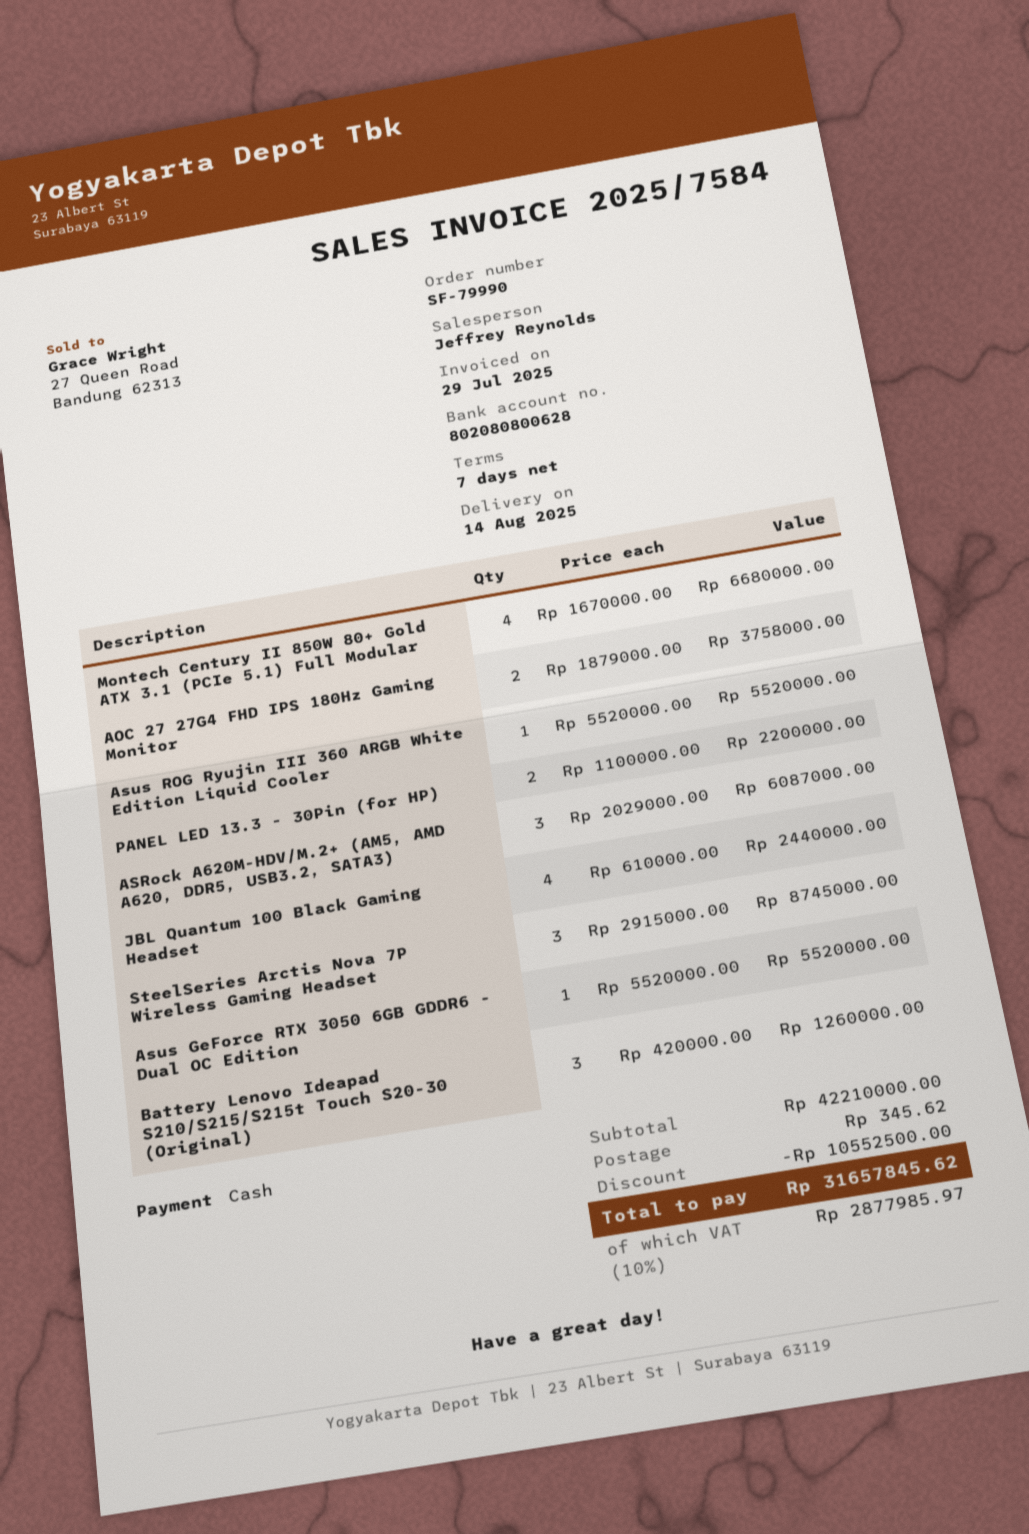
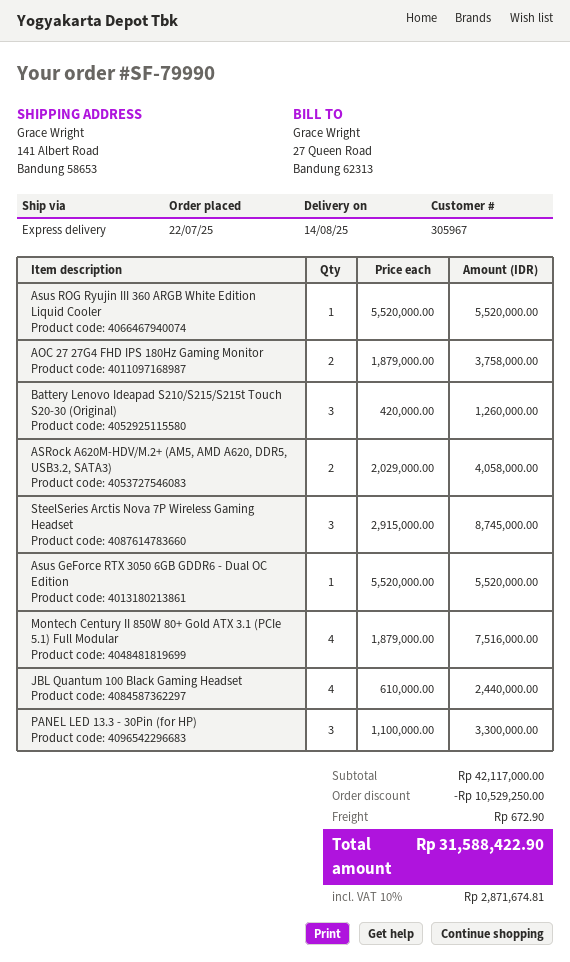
Montech Century II 850W 80+ Gold ATX 3.1 (PCIe 5.1) Full Modular: 4 x 1670000.00 = 6680000.00 -> 4 x 1879000.00 = 7516000.00
PANEL LED 13.3 - 30Pin (for HP): 2 x 1100000.00 = 2200000.00 -> 3 x 1100000.00 = 3300000.00
ASRock A620M-HDV/M.2+ (AM5, AMD A620, DDR5, USB3.2, SATA3): 3 x 2029000.00 = 6087000.00 -> 2 x 2029000.00 = 4058000.00
subtotal: 42210000.00 -> 42117000.00
discount: 10552500.00 -> 10529250.00
shipping: 345.62 -> 672.90
tax: 10% = 2877985.97 -> 10% = 2871674.81
total: 31657845.62 -> 31588422.90

